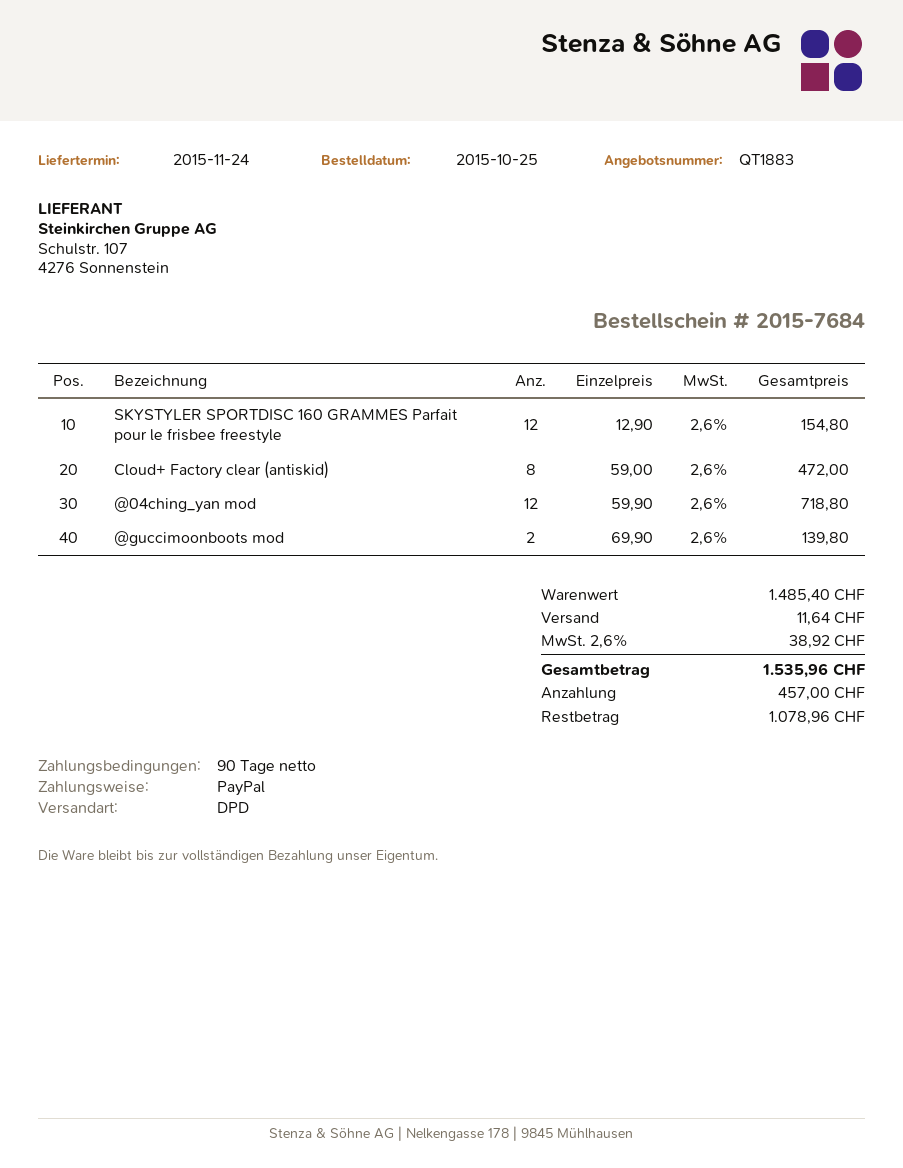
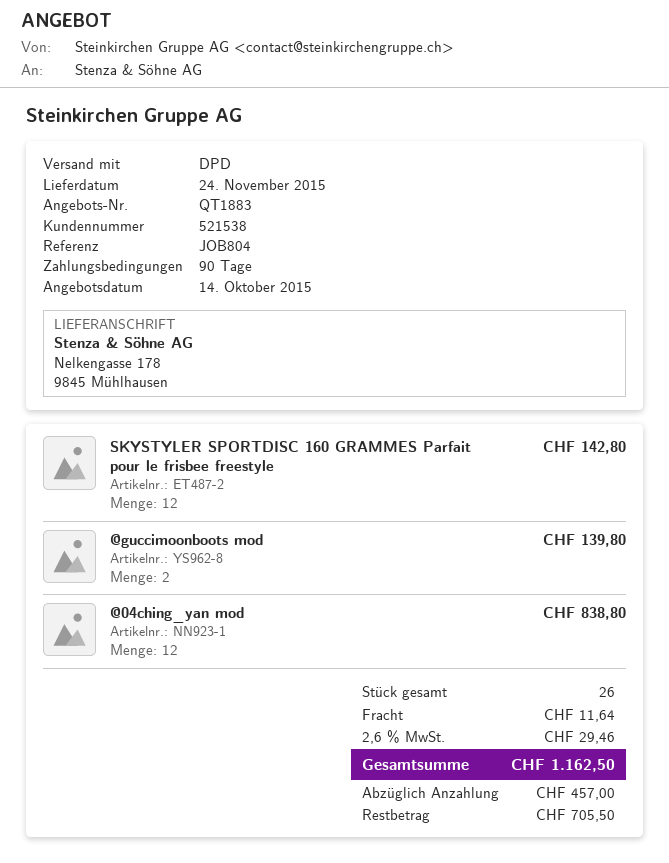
SKYSTYLER SPORTDISC 160 GRAMMES Parfait pour le frisbee freestyle: 12 for 154.80 -> 12 for 142.80
Cloud+ Factory clear (antiskid): 8 for 472.00 -> none
@04ching_yan mod: 12 for 718.80 -> 12 for 838.80
tax: 2.6% = 38.92 -> 2.6% = 29.46
total: 1535.96 -> 1162.50
balance: 1078.96 -> 705.50

